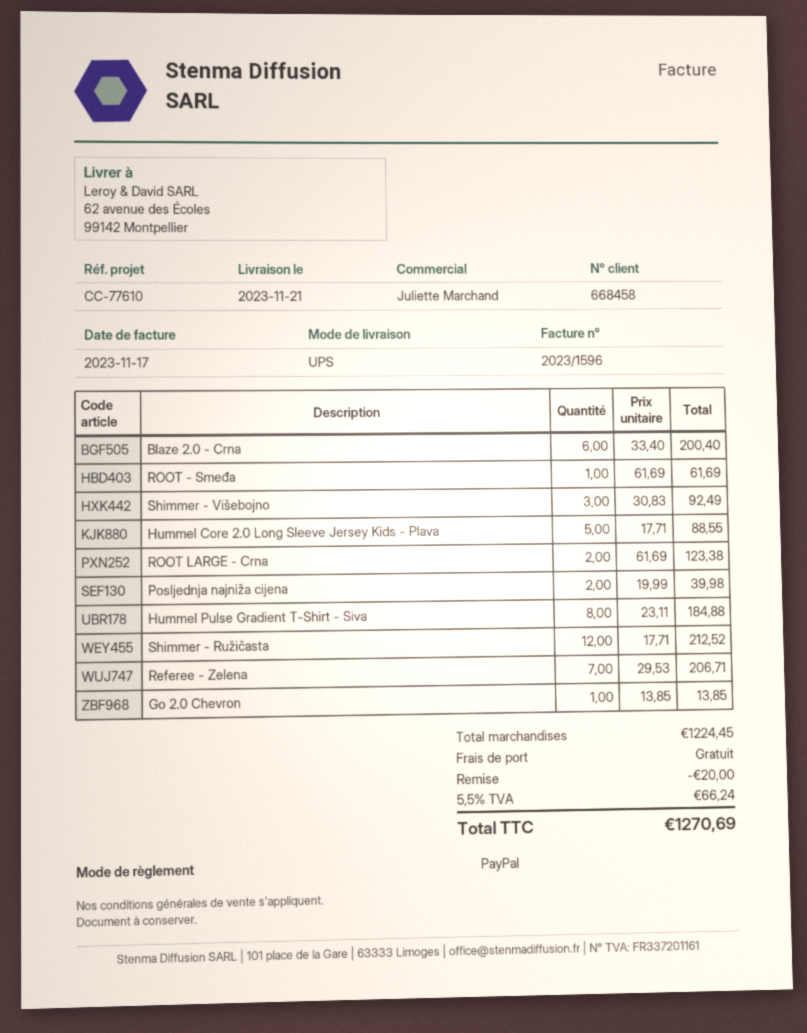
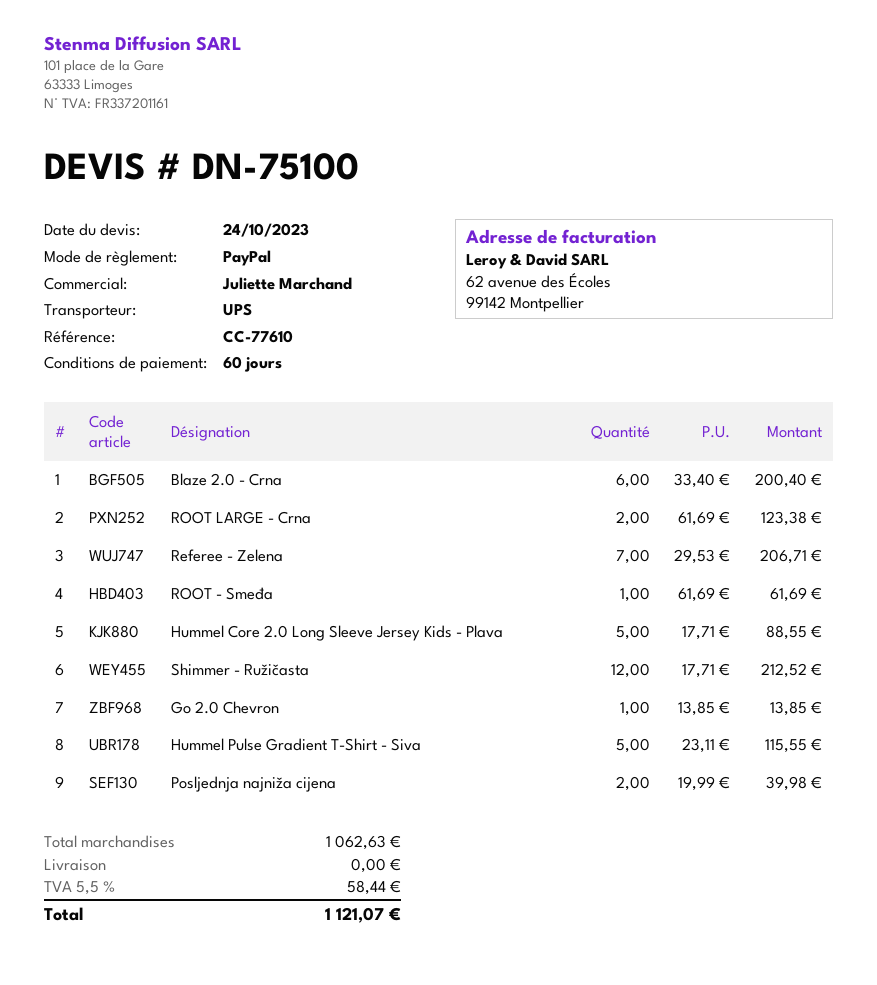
Shimmer - Višebojno: 3 x 30.83 = 92.49 -> none
Hummel Pulse Gradient T-Shirt - Siva: 8 x 23.11 = 184.88 -> 5 x 23.11 = 115.55
subtotal: 1224.45 -> 1062.63
discount: 20.00 -> none
tax: 5.5% = 66.24 -> 5.5% = 58.44
total: 1270.69 -> 1121.07

